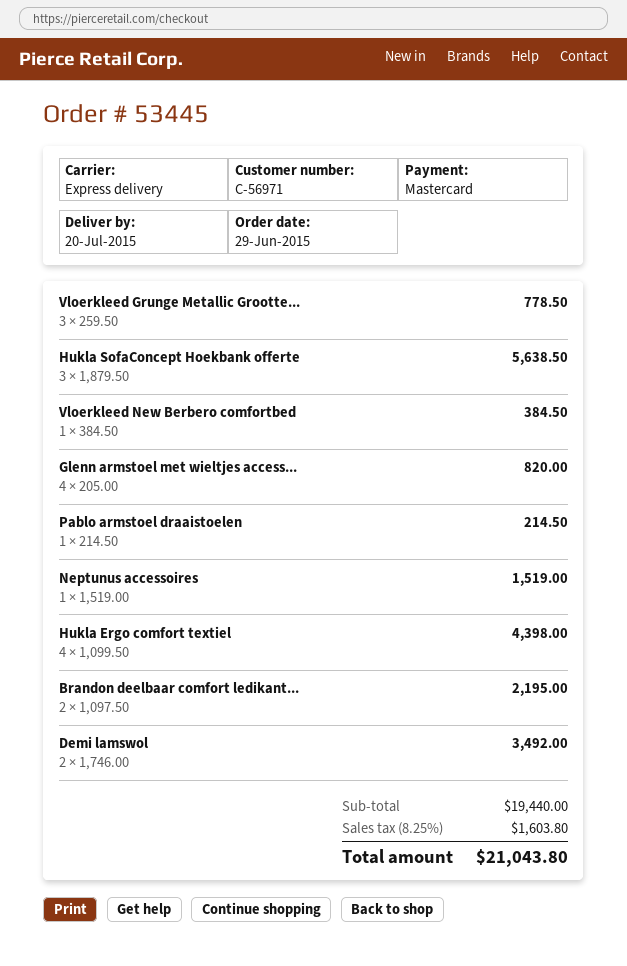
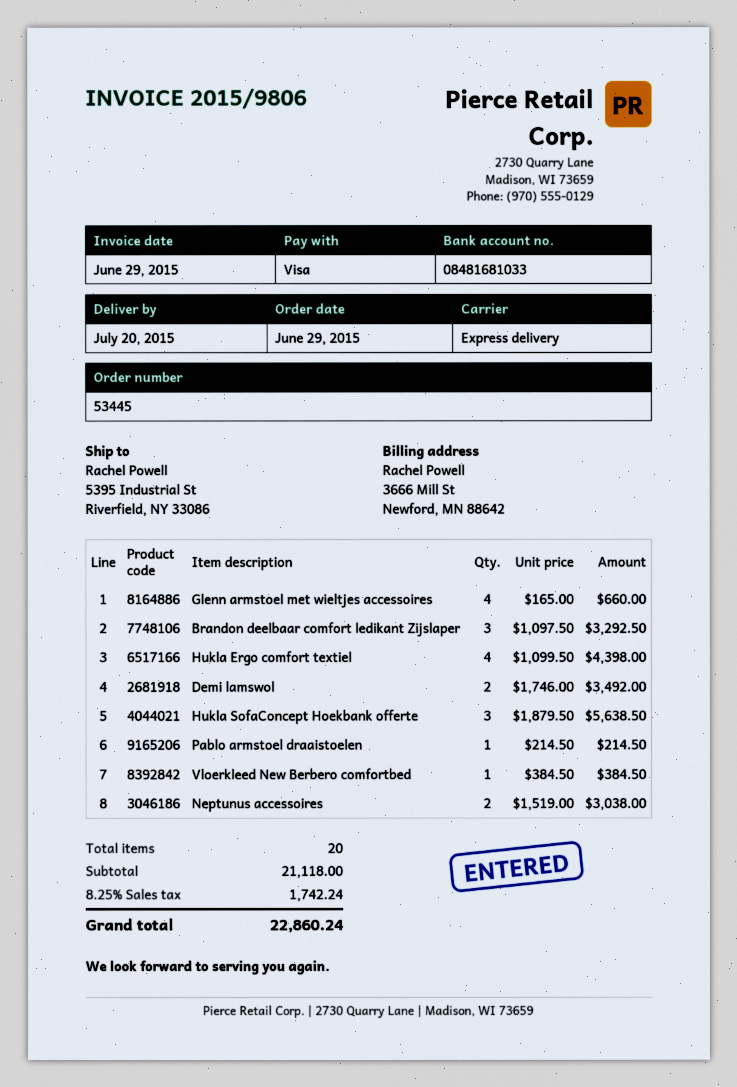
payment method: Mastercard -> Visa
Vloerkleed Grunge Metallic Grootte...: 3 x 259.50 = 778.50 -> none
Glenn armstoel met wieltjes access...: 4 x 205.00 = 820.00 -> 4 x 165.00 = 660.00
Neptunus accessoires: 1 x 1519.00 = 1519.00 -> 2 x 1519.00 = 3038.00
Brandon deelbaar comfort ledikant...: 2 x 1097.50 = 2195.00 -> 3 x 1097.50 = 3292.50
subtotal: 19440.00 -> 21118.00
tax: 8.25% = 1603.80 -> 8.25% = 1742.24
total: 21043.80 -> 22860.24

